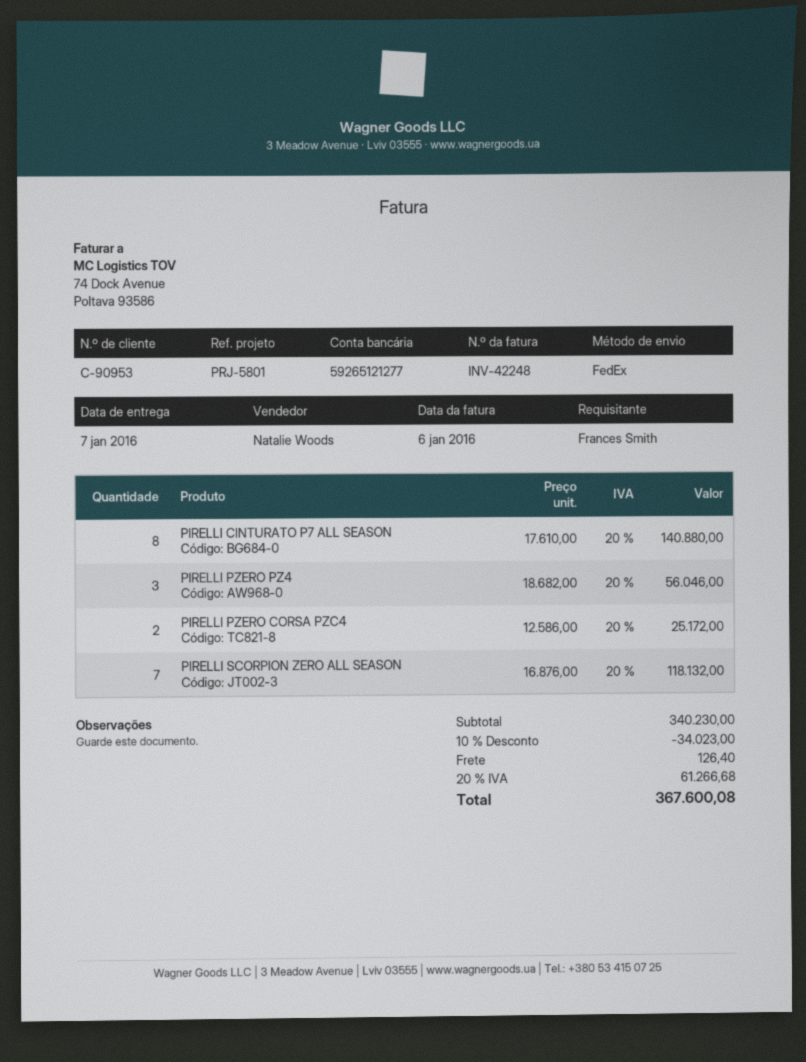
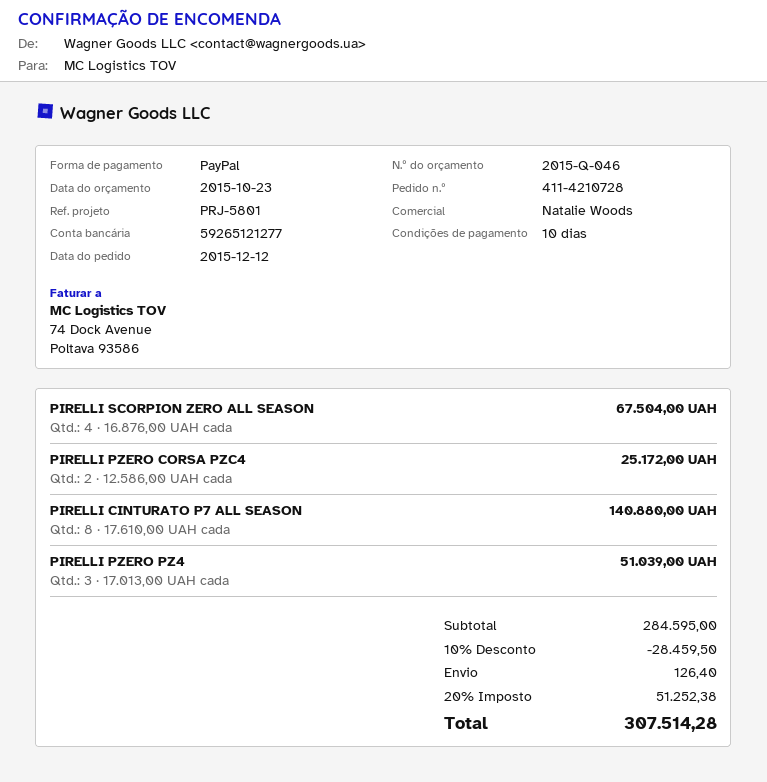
PIRELLI PZERO PZ4: 3 x 18682.00 = 56046.00 -> 3 x 17013.00 = 51039.00
PIRELLI SCORPION ZERO ALL SEASON: 7 x 16876.00 = 118132.00 -> 4 x 16876.00 = 67504.00
subtotal: 340230.00 -> 284595.00
discount: 10% = 34023.00 -> 10% = 28459.50
tax: 20% = 61266.68 -> 20% = 51252.38
total: 367600.08 -> 307514.28

